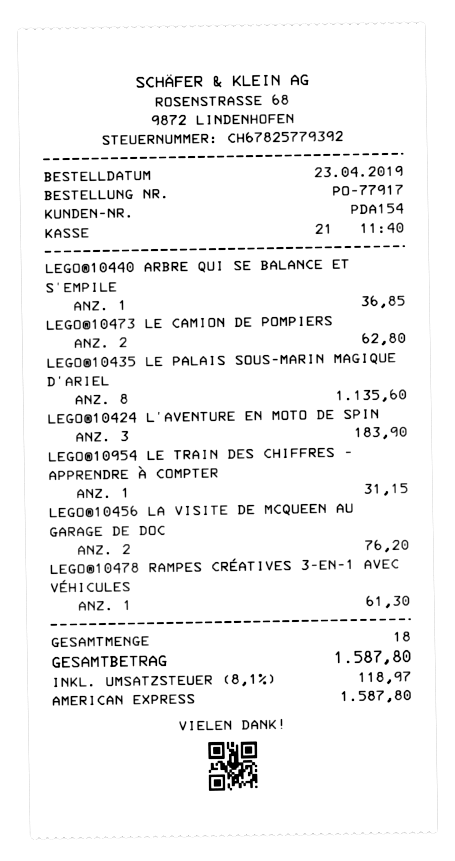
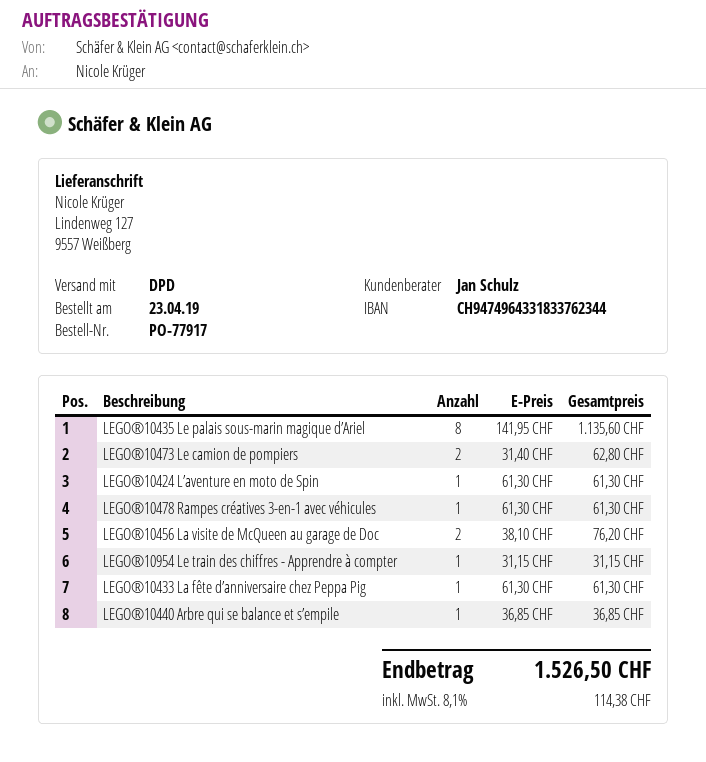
LEGO®10424 L’AVENTURE EN MOTO DE SPIN: 3 for 183.90 -> 1 for 61.30
LEGO®10433 La fête d’anniversaire chez Peppa Pig: none -> 1 for 61.30
tax: 8.1% = 118.97 -> 8.1% = 114.38
total: 1587.80 -> 1526.50

